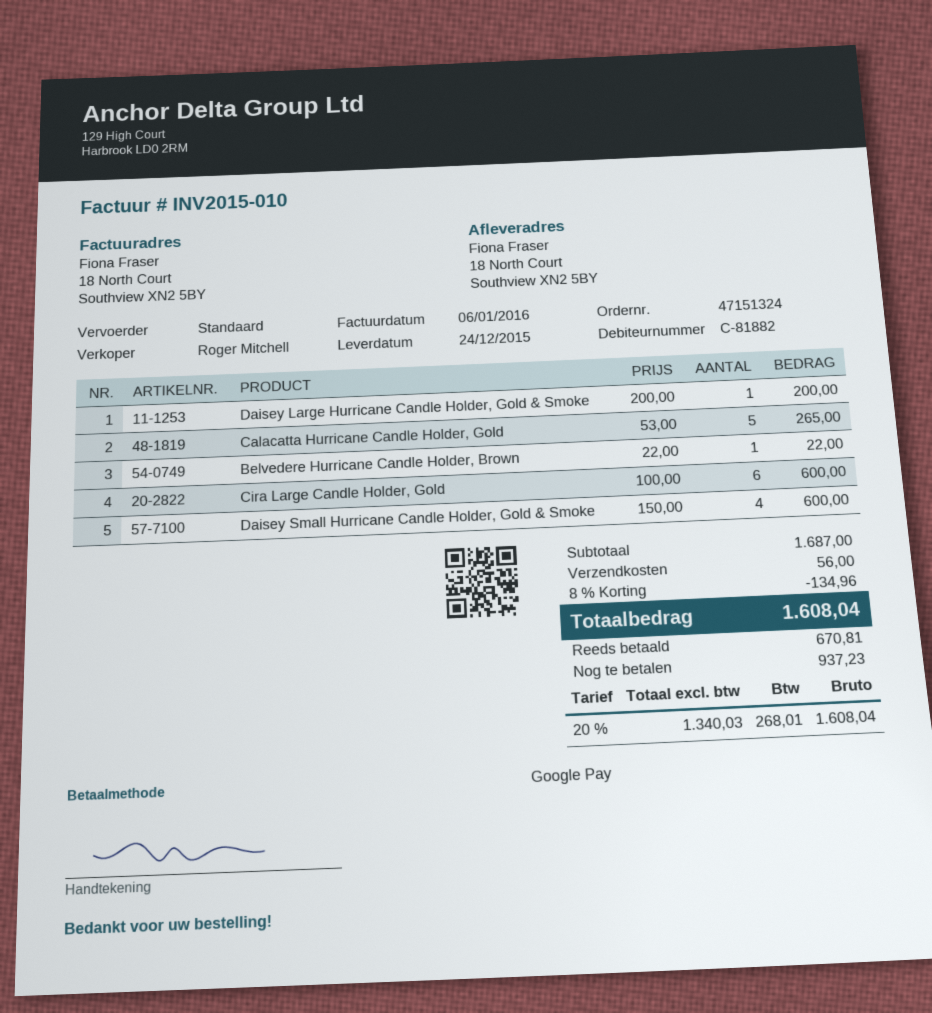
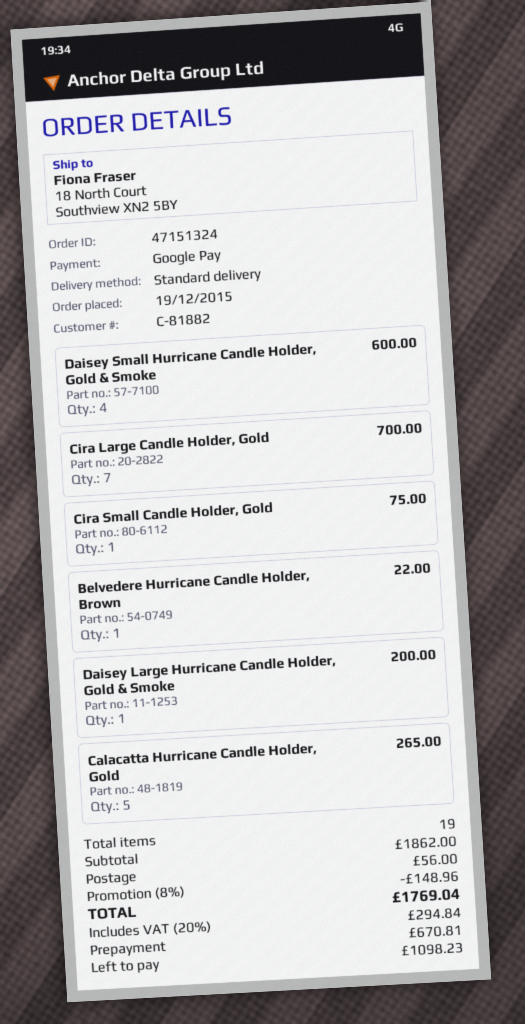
Cira Large Candle Holder, Gold: 6 for 600.00 -> 7 for 700.00
Cira Small Candle Holder, Gold: none -> 1 for 75.00
subtotal: 1687.00 -> 1862.00
discount: 8% = 134.96 -> 8% = 148.96
tax: 20% = 268.01 -> 20% = 294.84
total: 1608.04 -> 1769.04
balance: 937.23 -> 1098.23

